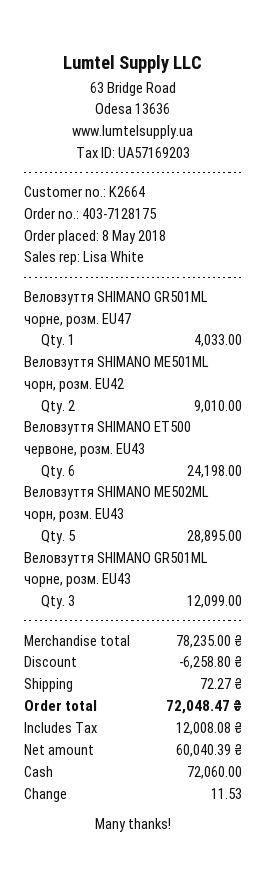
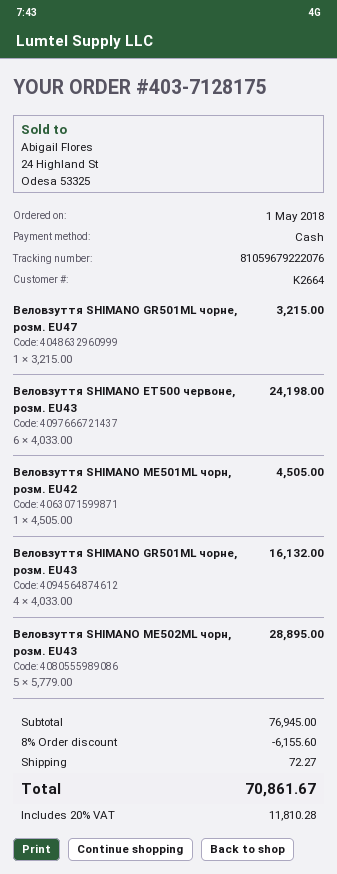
order date: 2018-05-08 -> 2018-05-01
Веловзуття SHIMANO GR501ML чорне, розм. EU47: 1 for 4033.00 -> 1 for 3215.00
Веловзуття SHIMANO ME501ML чорн, розм. EU42: 2 for 9010.00 -> 1 for 4505.00
Веловзуття SHIMANO GR501ML чорне, розм. EU43: 3 for 12099.00 -> 4 for 16132.00
subtotal: 78235.00 -> 76945.00
discount: 6258.80 -> 6155.60
tax: 12008.08 -> 11810.28
total: 72048.47 -> 70861.67

